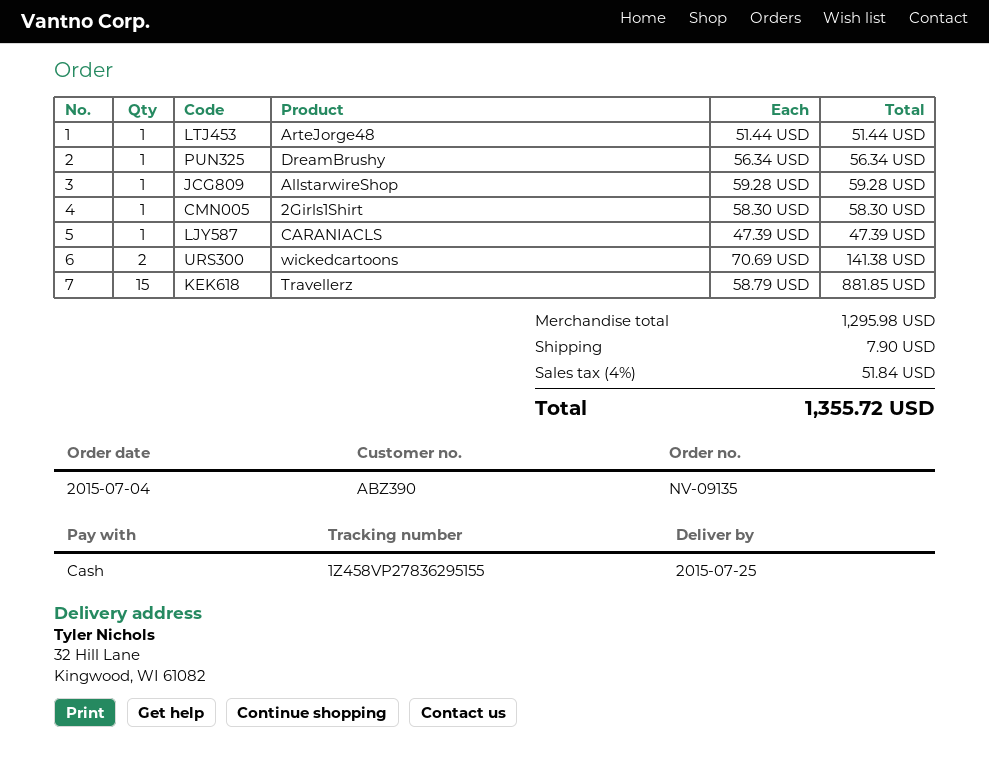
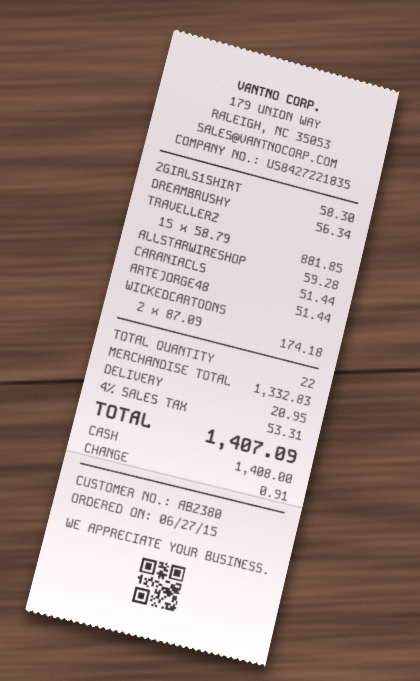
order date: 2015-07-04 -> 2015-06-27
customer number: ABZ390 -> ABZ380
CARANIACLS: 1 x 47.39 = 47.39 -> 1 x 51.44 = 51.44
wickedcartoons: 2 x 70.69 = 141.38 -> 2 x 87.09 = 174.18
subtotal: 1295.98 -> 1332.83
shipping: 7.90 -> 20.95
tax: 4% = 51.84 -> 4% = 53.31
total: 1355.72 -> 1407.09

